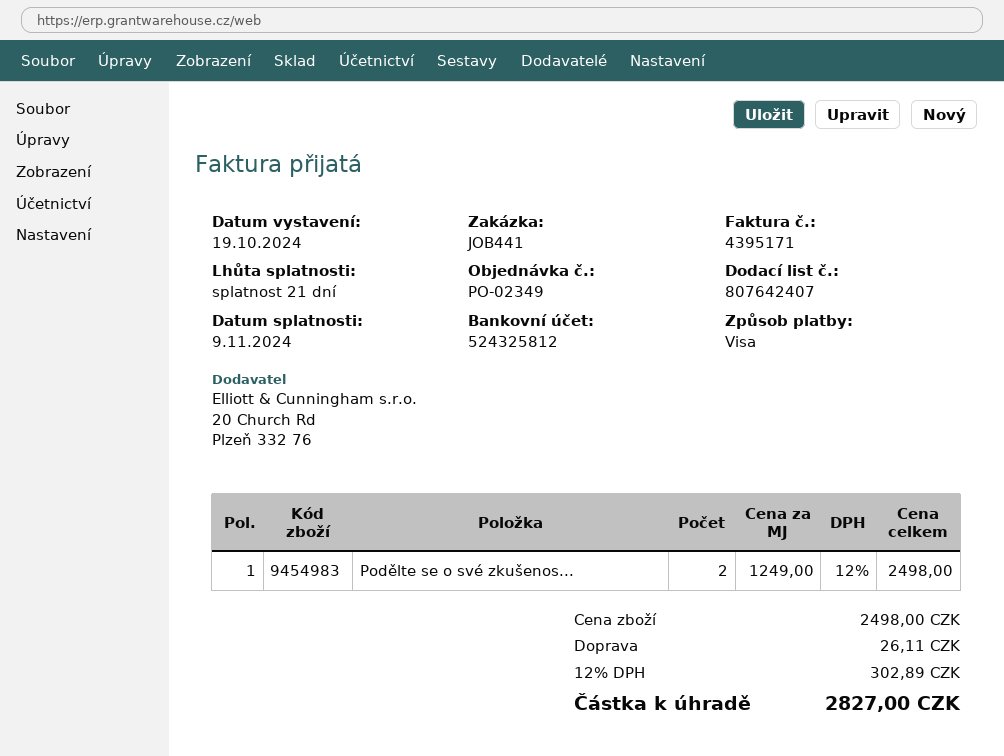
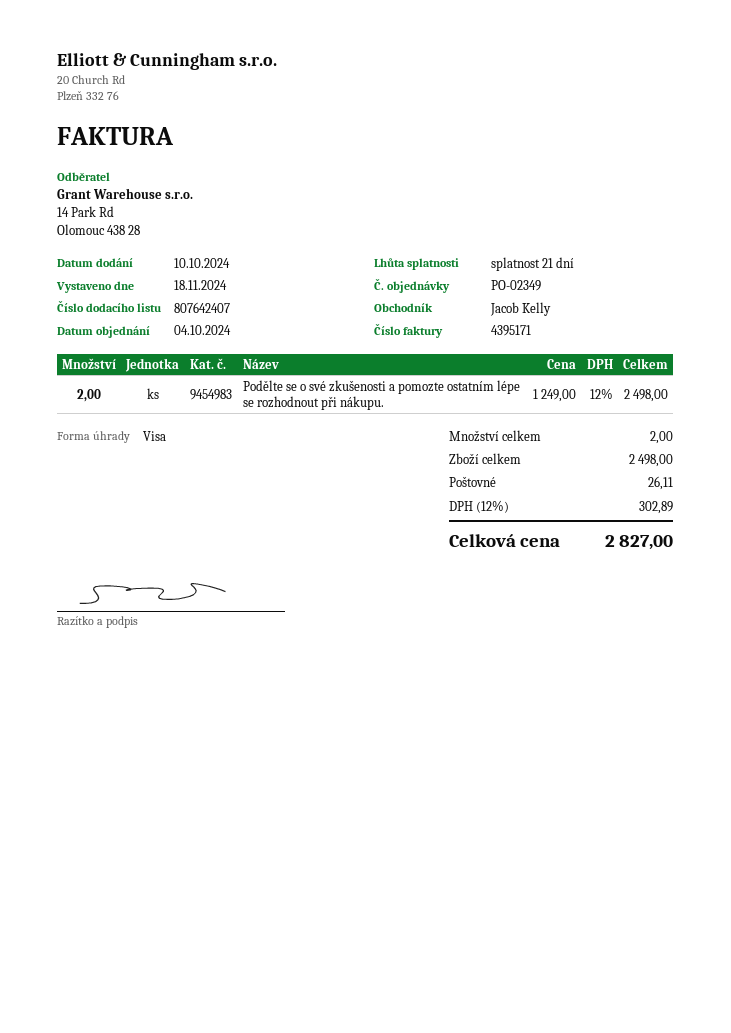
invoice date: 2024-10-19 -> 2024-11-18

